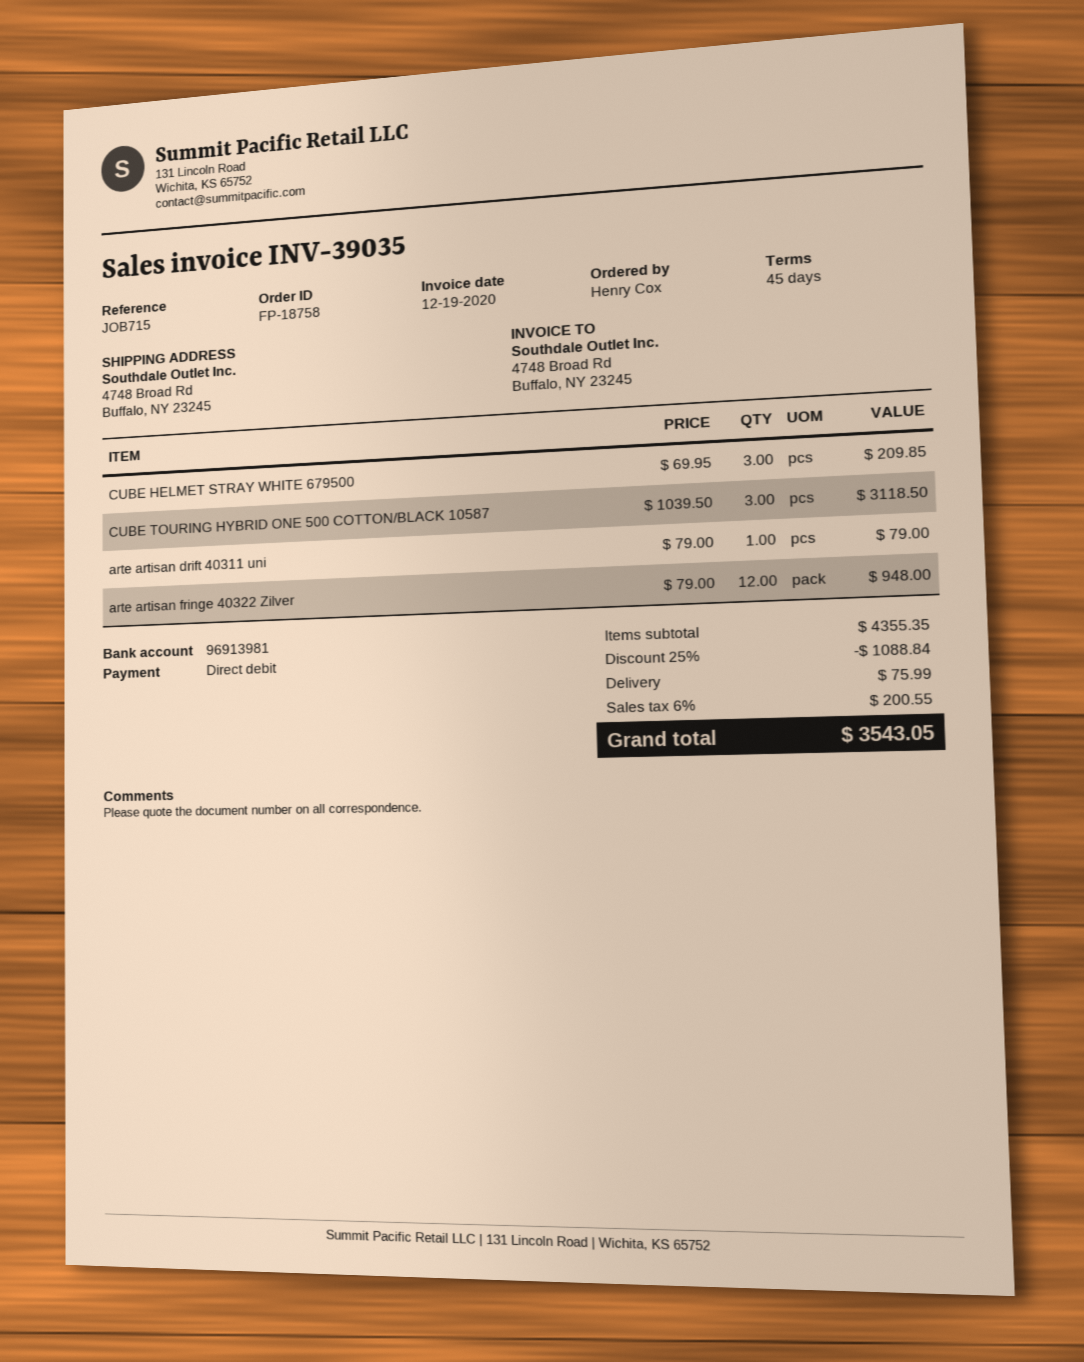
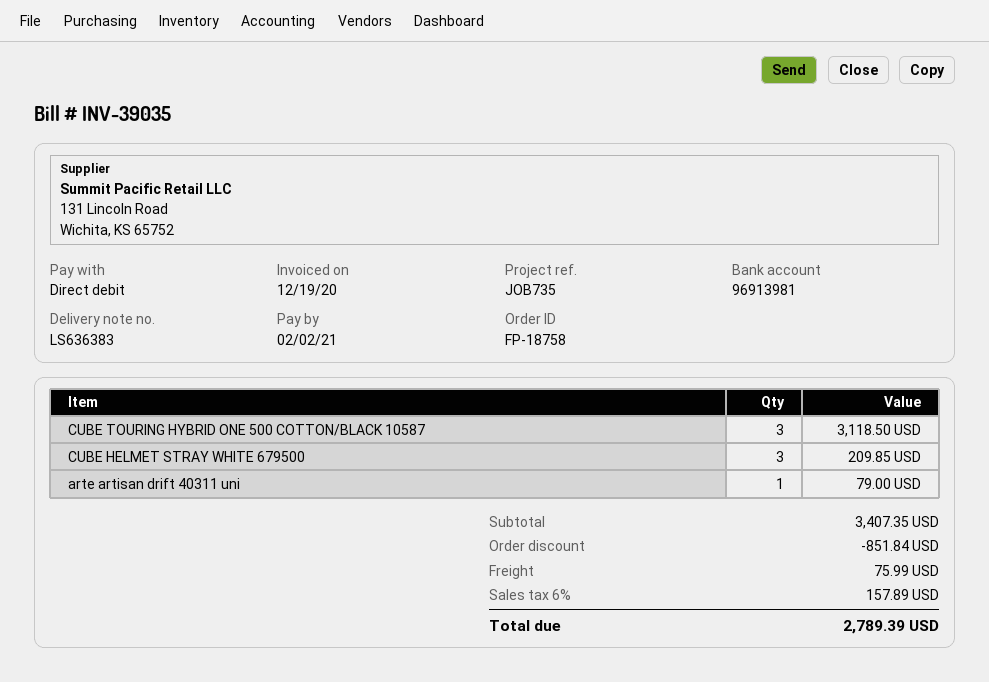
reference: JOB715 -> JOB735
arte artisan fringe 40322 Zilver: 12 for 948.00 -> none
subtotal: 4355.35 -> 3407.35
discount: 1088.84 -> 851.84
tax: 6% = 200.55 -> 6% = 157.89
total: 3543.05 -> 2789.39

